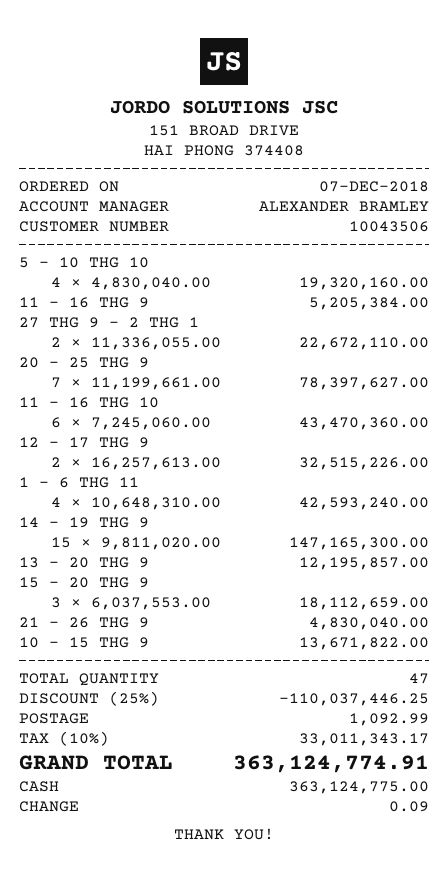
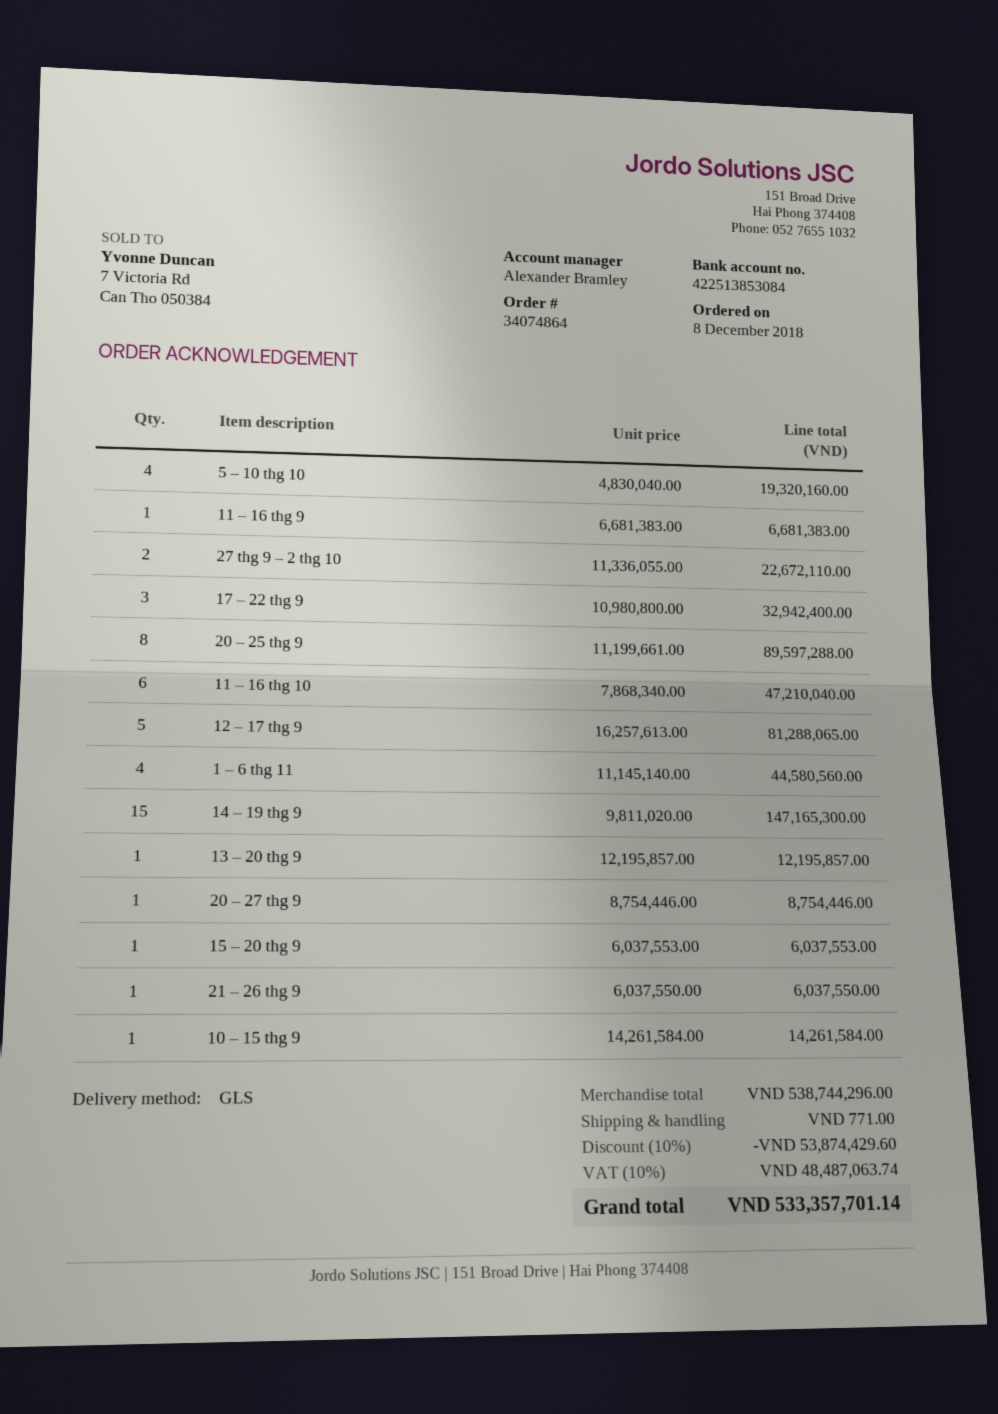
order date: 2018-12-07 -> 2018-12-08
11 – 16 THG 9: 1 x 5205384.00 = 5205384.00 -> 1 x 6681383.00 = 6681383.00
20 – 25 THG 9: 7 x 11199661.00 = 78397627.00 -> 8 x 11199661.00 = 89597288.00
11 – 16 THG 10: 6 x 7245060.00 = 43470360.00 -> 6 x 7868340.00 = 47210040.00
12 – 17 THG 9: 2 x 16257613.00 = 32515226.00 -> 5 x 16257613.00 = 81288065.00
1 – 6 THG 11: 4 x 10648310.00 = 42593240.00 -> 4 x 11145140.00 = 44580560.00
15 – 20 THG 9: 3 x 6037553.00 = 18112659.00 -> 1 x 6037553.00 = 6037553.00
21 – 26 THG 9: 1 x 4830040.00 = 4830040.00 -> 1 x 6037550.00 = 6037550.00
10 – 15 THG 9: 1 x 13671822.00 = 13671822.00 -> 1 x 14261584.00 = 14261584.00
17 – 22 thg 9: none -> 3 x 10980800.00 = 32942400.00
20 – 27 thg 9: none -> 1 x 8754446.00 = 8754446.00
discount: 25% = 110037446.25 -> 10% = 53874429.60
shipping: 1092.99 -> 771.00
tax: 10% = 33011343.17 -> 10% = 48487063.74
total: 363124774.91 -> 533357701.14

